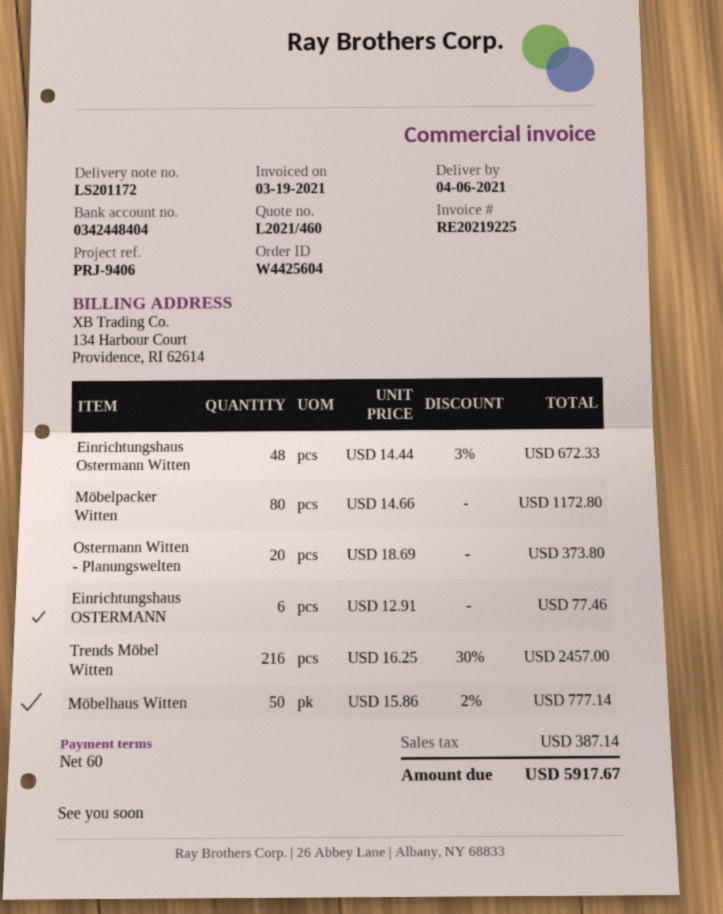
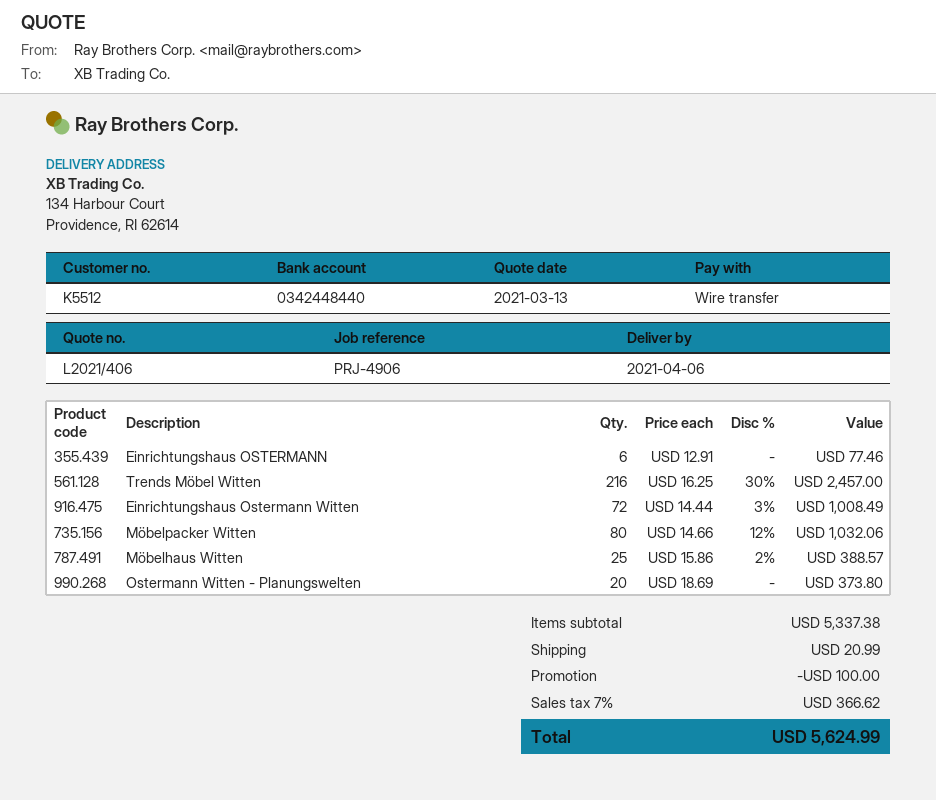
quote number: L2021/460 -> L2021/406
reference: PRJ-9406 -> PRJ-4906
bank account: 0342448404 -> 0342448440
Einrichtungshaus Ostermann Witten: 48 x 14.44 - 3% = 672.33 -> 72 x 14.44 - 3% = 1008.49
Möbelpacker Witten: 80 x 14.66 = 1172.80 -> 80 x 14.66 - 12% = 1032.06
Möbelhaus Witten: 50 x 15.86 - 2% = 777.14 -> 25 x 15.86 - 2% = 388.57
discount: none -> 100.00
shipping: none -> 20.99
tax: 387.14 -> 366.62
total: 5917.67 -> 5624.99

